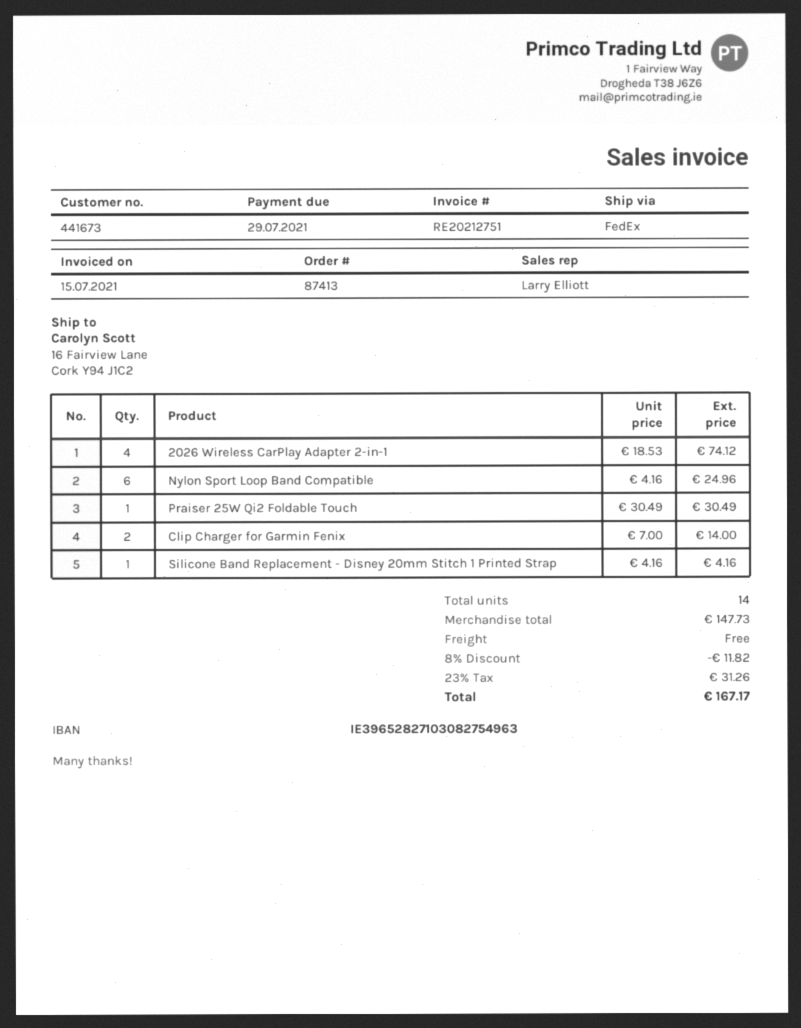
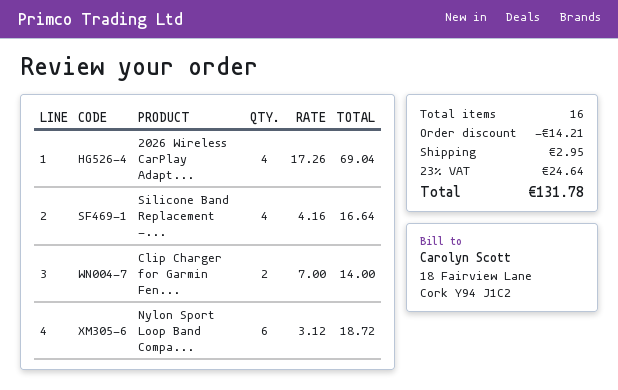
2026 Wireless CarPlay Adapter 2-in-1: 4 x 18.53 = 74.12 -> 4 x 17.26 = 69.04
Nylon Sport Loop Band Compatible: 6 x 4.16 = 24.96 -> 6 x 3.12 = 18.72
Praiser 25W Qi2 Foldable Touch: 1 x 30.49 = 30.49 -> none
Silicone Band Replacement - Disney 20mm Stitch 1 Printed Strap: 1 x 4.16 = 4.16 -> 4 x 4.16 = 16.64
total quantity: 14 -> 16
discount: 11.82 -> 14.21
shipping: 0.00 -> 2.95
tax: 23% = 31.26 -> 23% = 24.64
total: 167.17 -> 131.78

